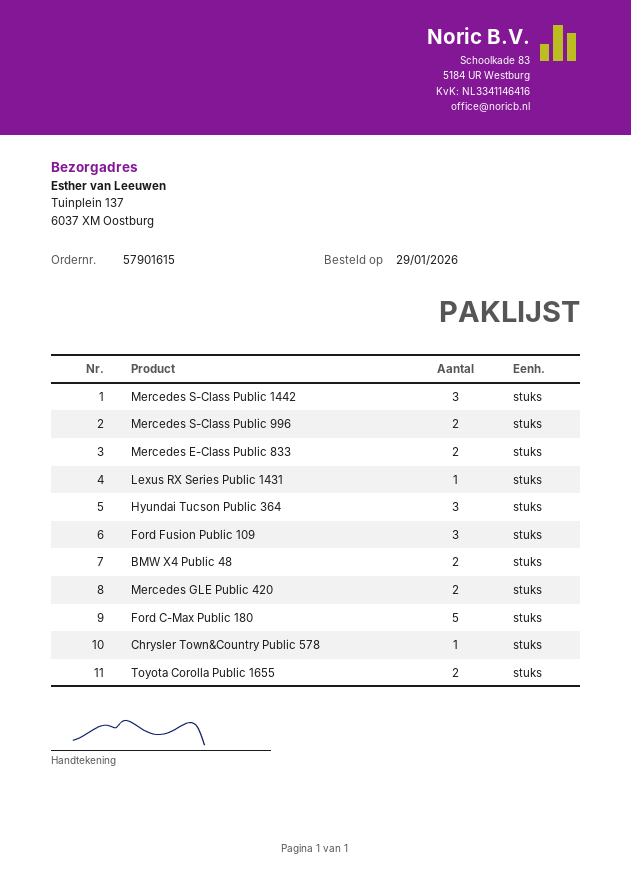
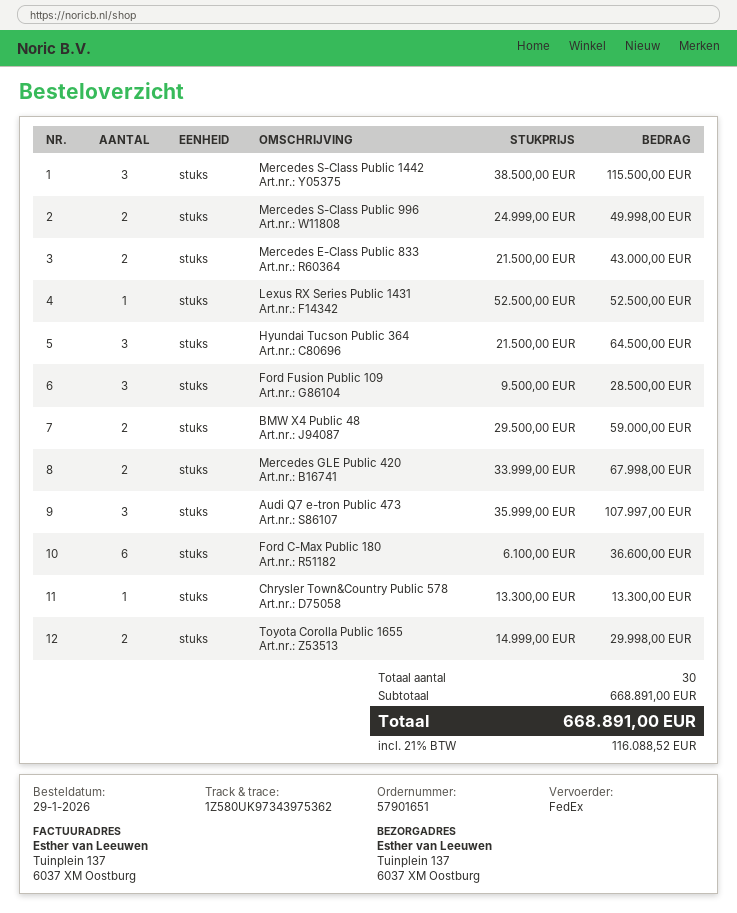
order number: 57901615 -> 57901651
Ford C-Max Public 180: 5 -> 6
Audi Q7 e-tron Public 473: none -> 3

